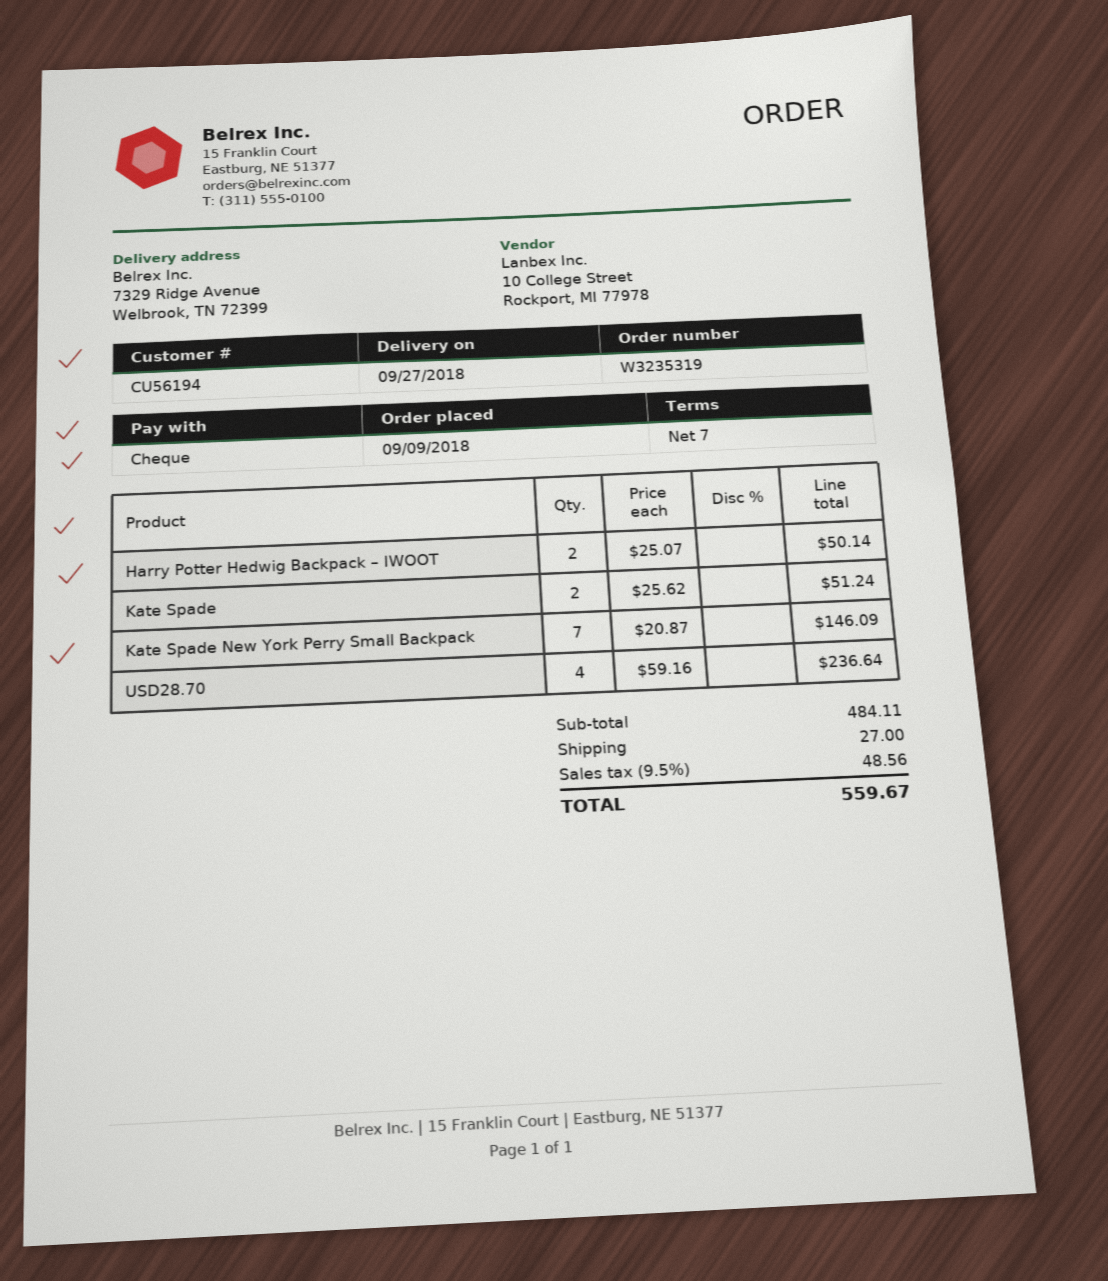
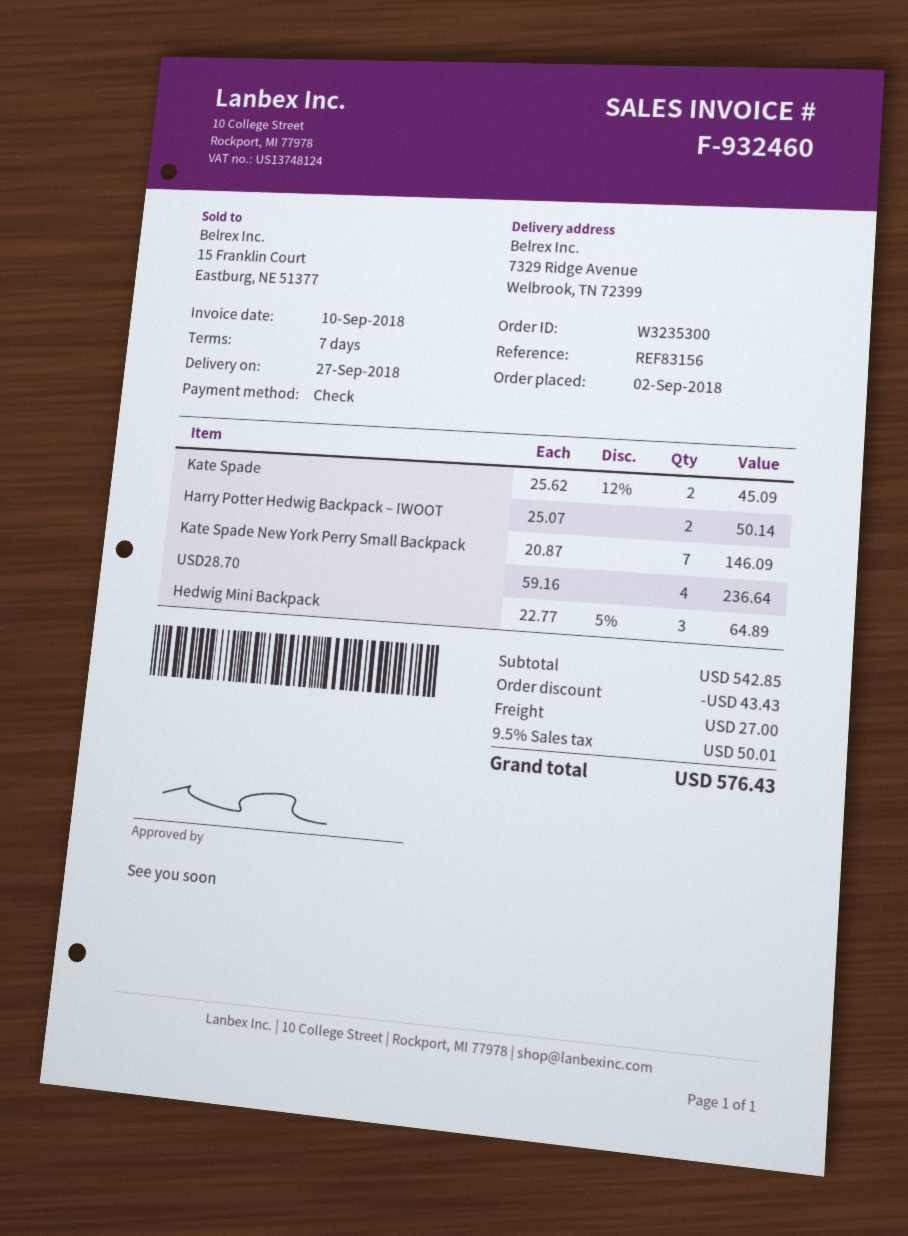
order number: W3235319 -> W3235300
order date: 2018-09-09 -> 2018-09-02
Kate Spade: 2 x 25.62 = 51.24 -> 2 x 25.62 - 12% = 45.09
Hedwig Mini Backpack: none -> 3 x 22.77 - 5% = 64.89
subtotal: 484.11 -> 542.85
discount: none -> 43.43
tax: 9.5% = 48.56 -> 9.5% = 50.01
total: 559.67 -> 576.43

